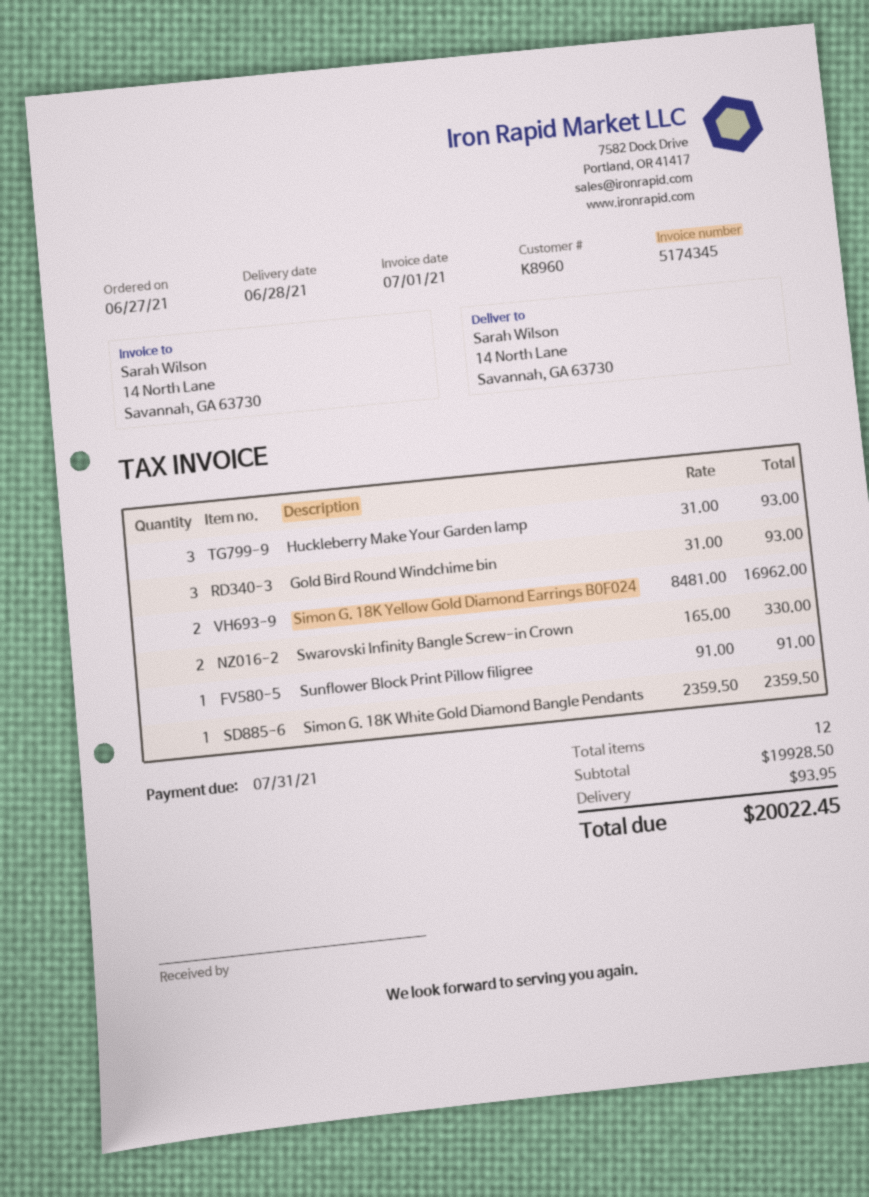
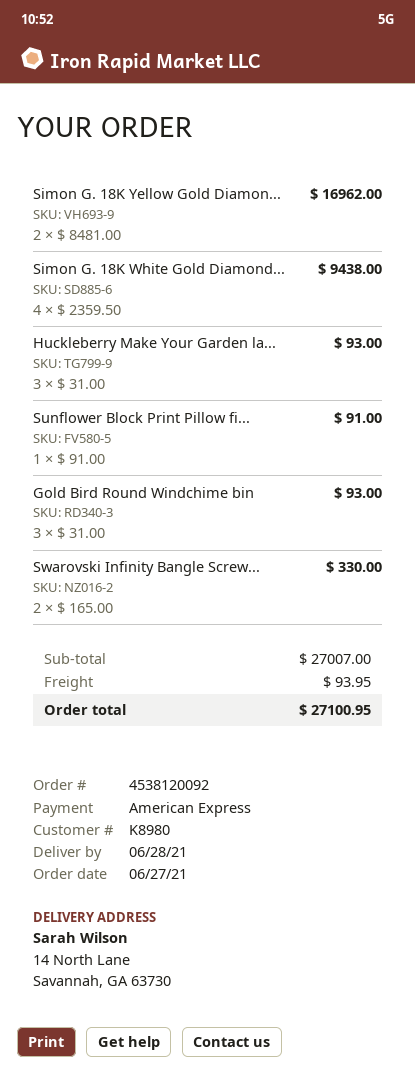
customer number: K8960 -> K8980
Simon G. 18K White Gold Diamond Bangle Pendants: 1 x 2359.50 = 2359.50 -> 4 x 2359.50 = 9438.00
subtotal: 19928.50 -> 27007.00
total: 20022.45 -> 27100.95

